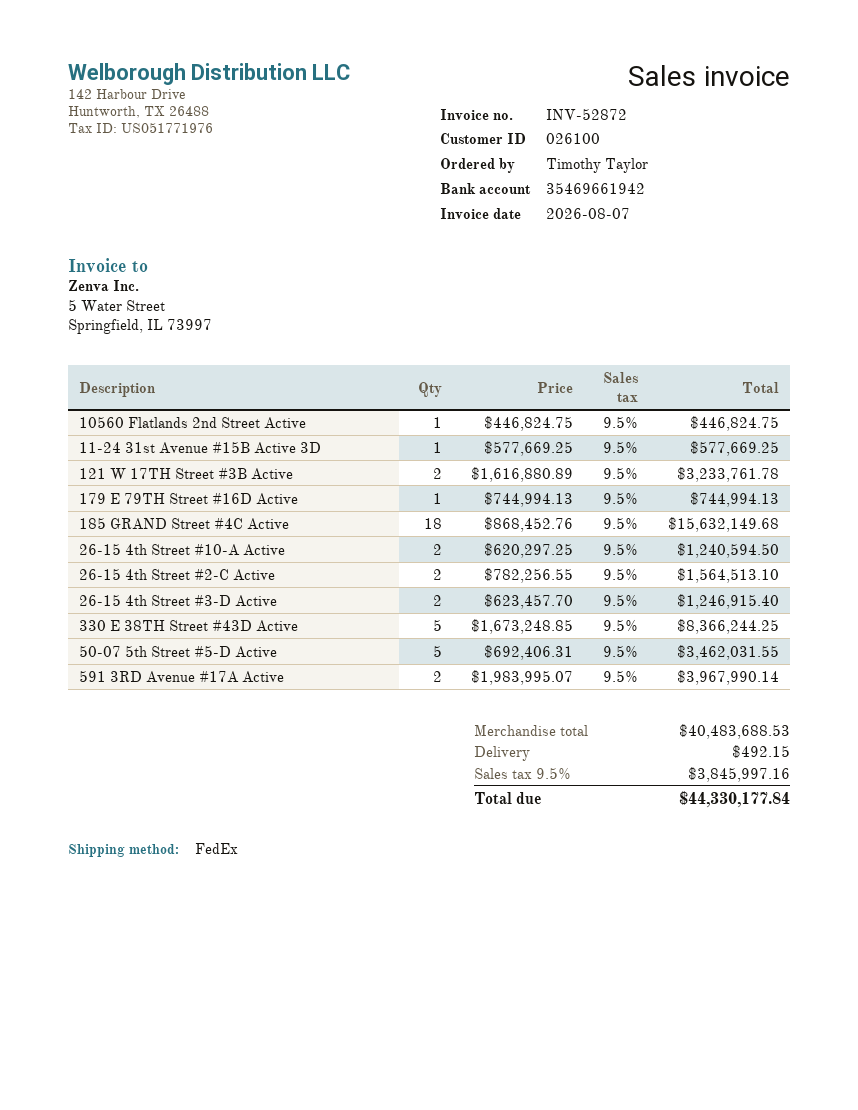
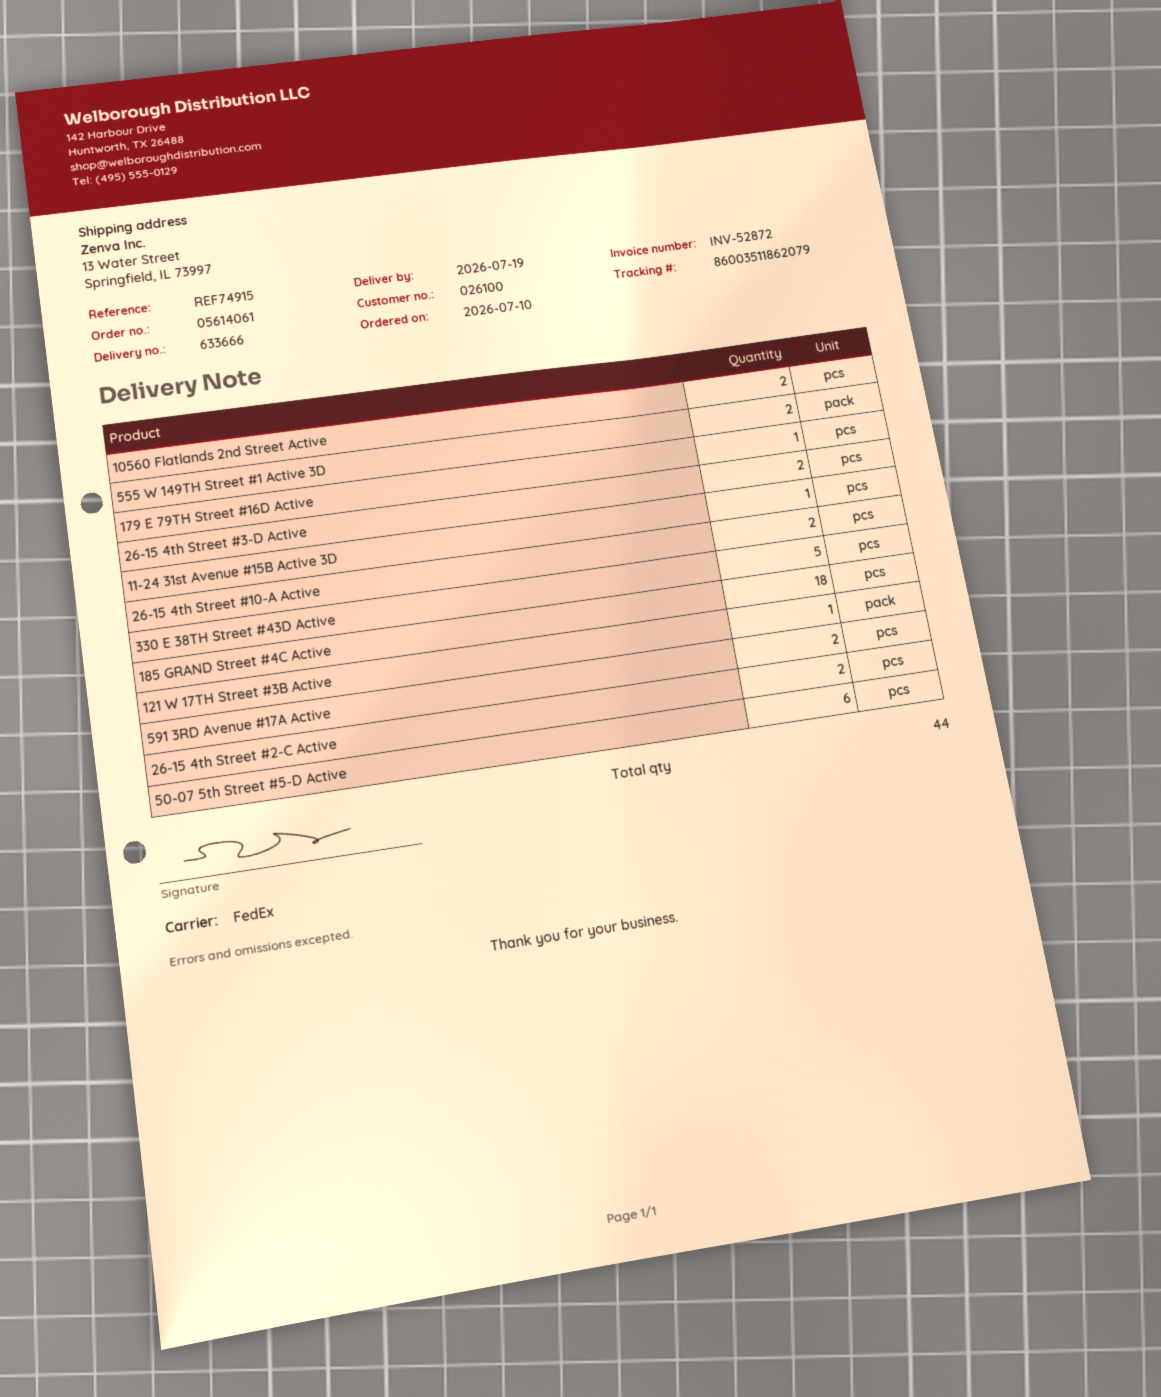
10560 Flatlands 2nd Street Active: 1 -> 2
121 W 17TH Street #3B Active: 2 -> 1
50-07 5th Street #5-D Active: 5 -> 6
555 W 149TH Street #1 Active 3D: none -> 2

